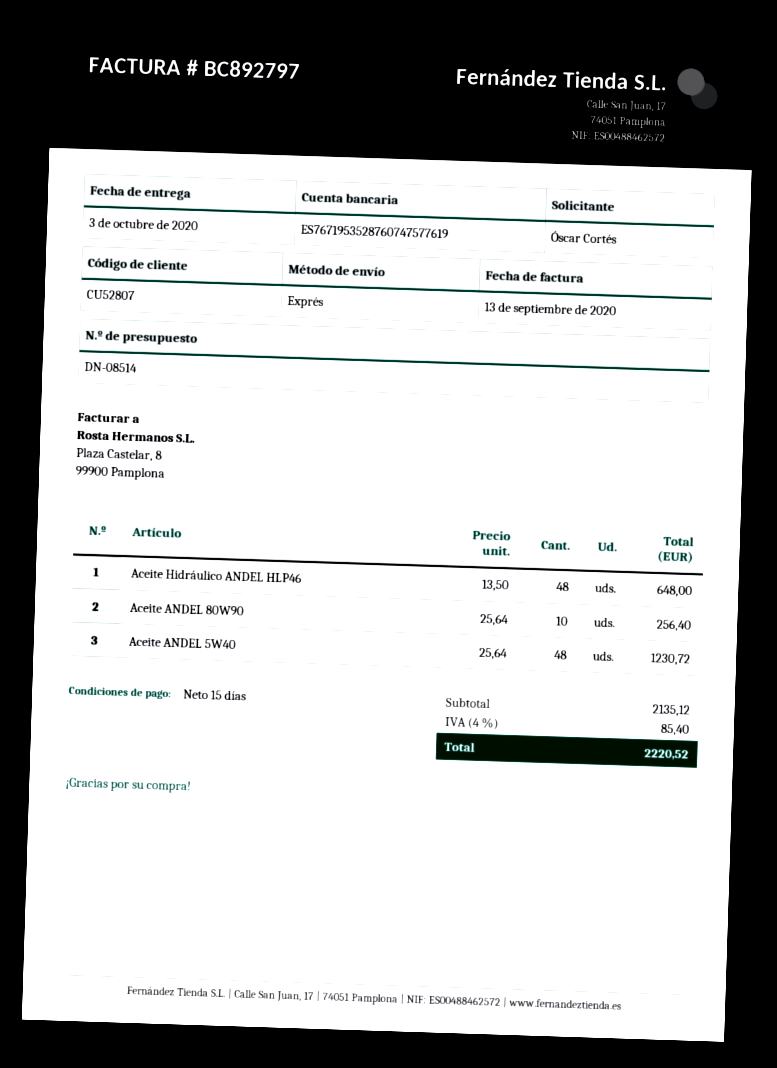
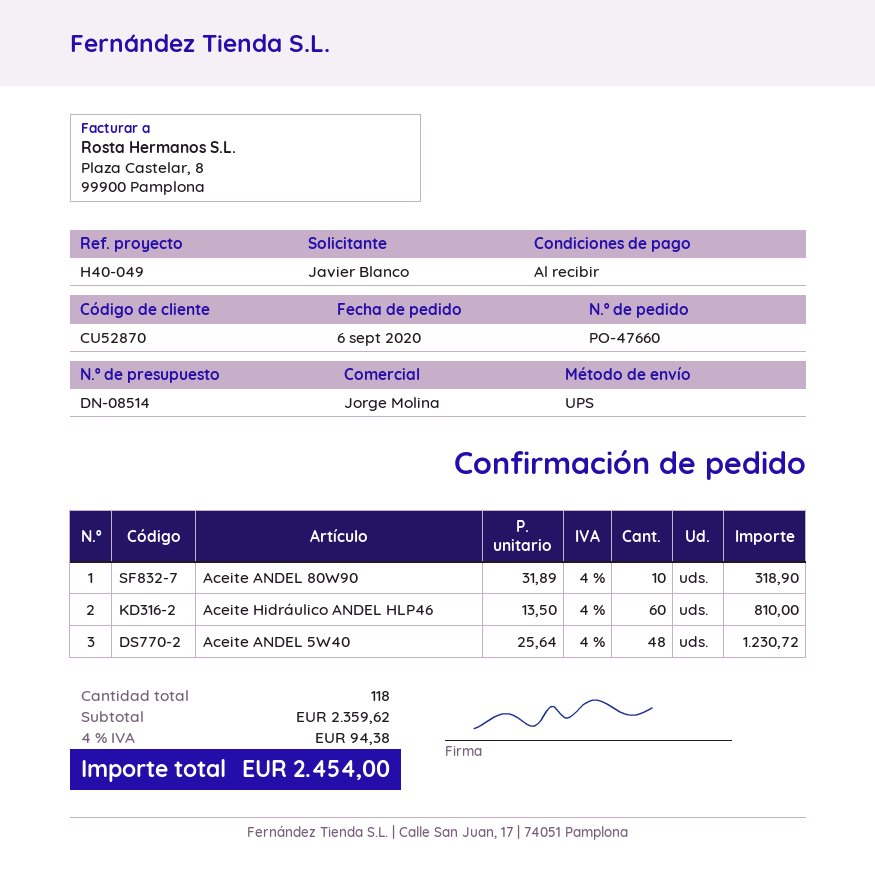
payment terms: 15 days -> on receipt
customer number: CU52807 -> CU52870
ordered by: Óscar Cortés -> Javier Blanco
shipping method: express -> UPS
Aceite Hidráulico ANDEL HLP46: 48 x 13.50 = 648.00 -> 60 x 13.50 = 810.00
Aceite ANDEL 80W90: 10 x 25.64 = 256.40 -> 10 x 31.89 = 318.90
subtotal: 2135.12 -> 2359.62
tax: 4% = 85.40 -> 4% = 94.38
total: 2220.52 -> 2454.00

